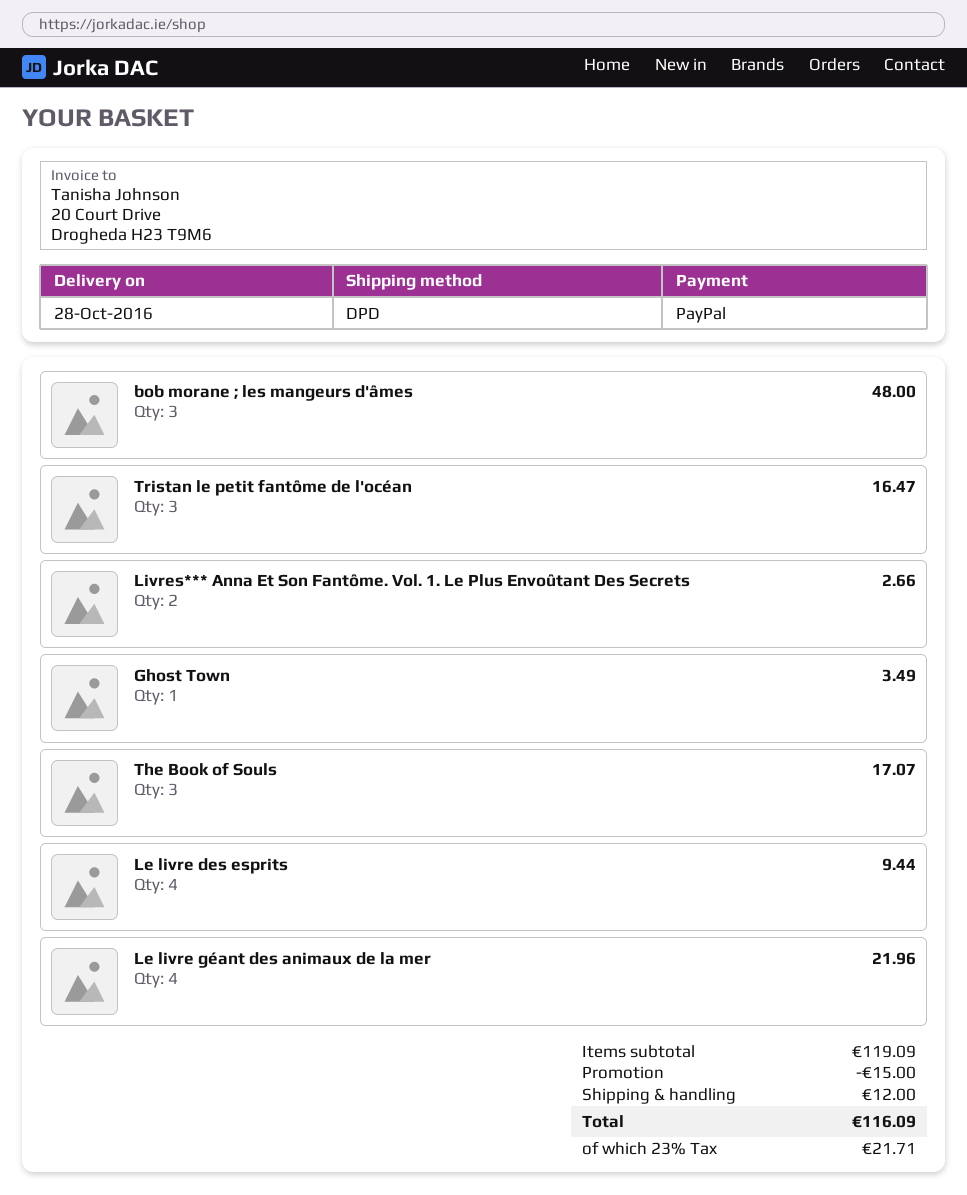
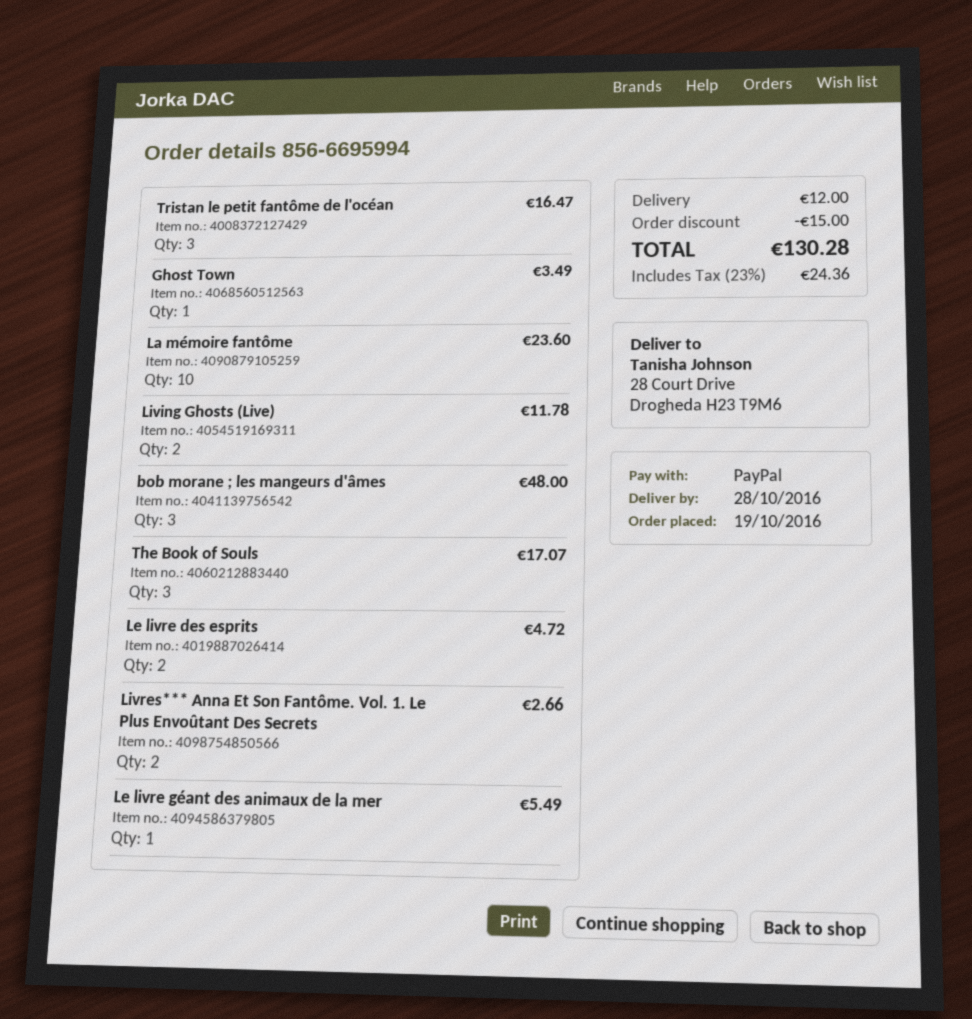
Le livre des esprits: 4 for 9.44 -> 2 for 4.72
Le livre géant des animaux de la mer: 4 for 21.96 -> 1 for 5.49
La mémoire fantôme: none -> 10 for 23.60
Living Ghosts (Live): none -> 2 for 11.78
tax: 23% = 21.71 -> 23% = 24.36
total: 116.09 -> 130.28

